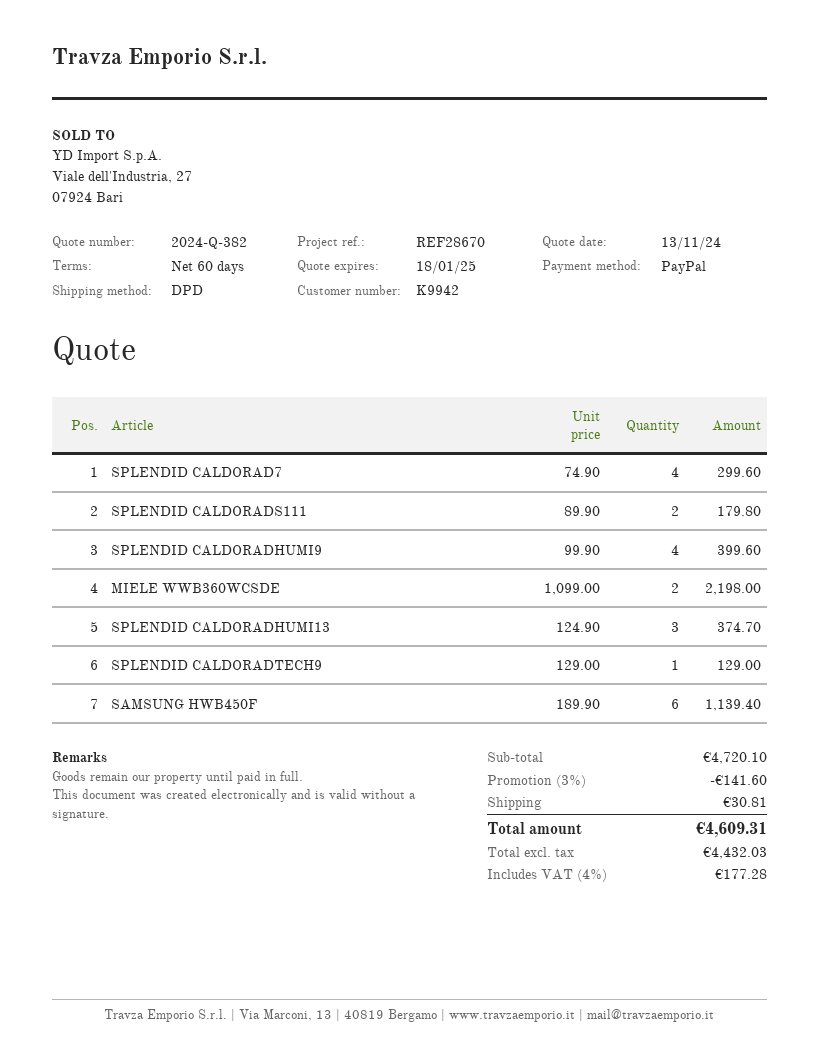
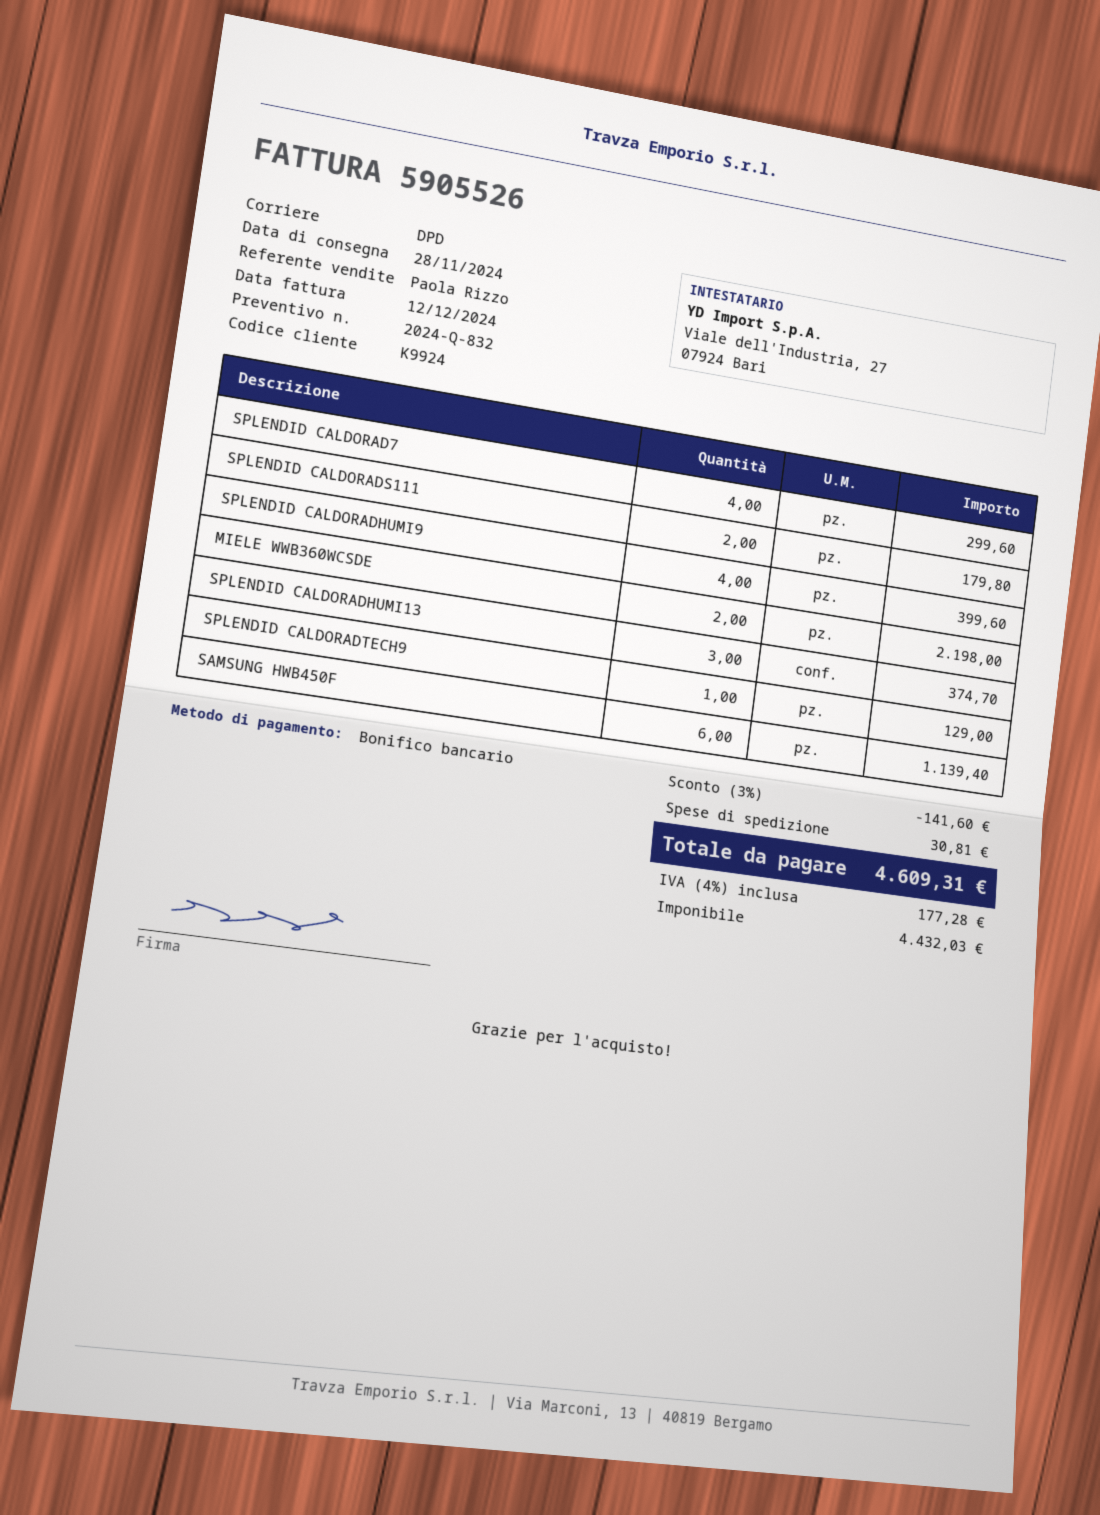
quote number: 2024-Q-382 -> 2024-Q-832
customer number: K9942 -> K9924
payment method: PayPal -> bank transfer

